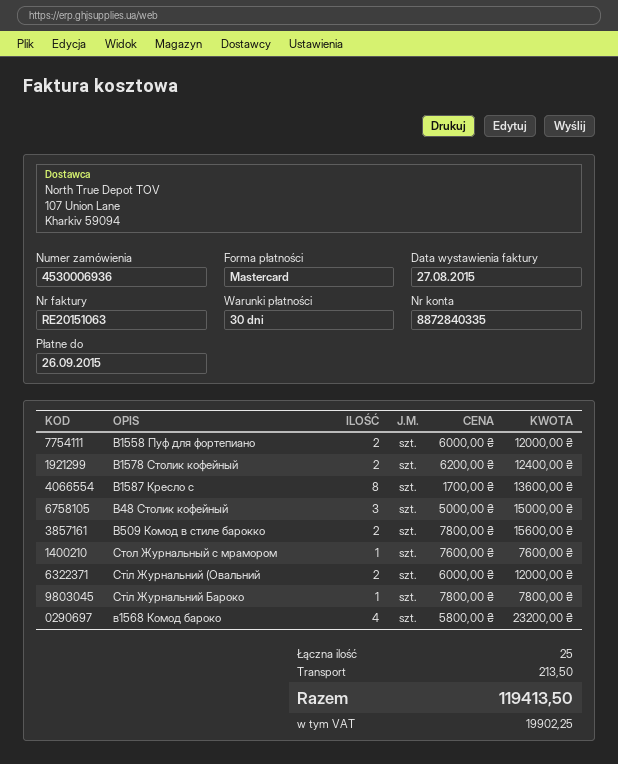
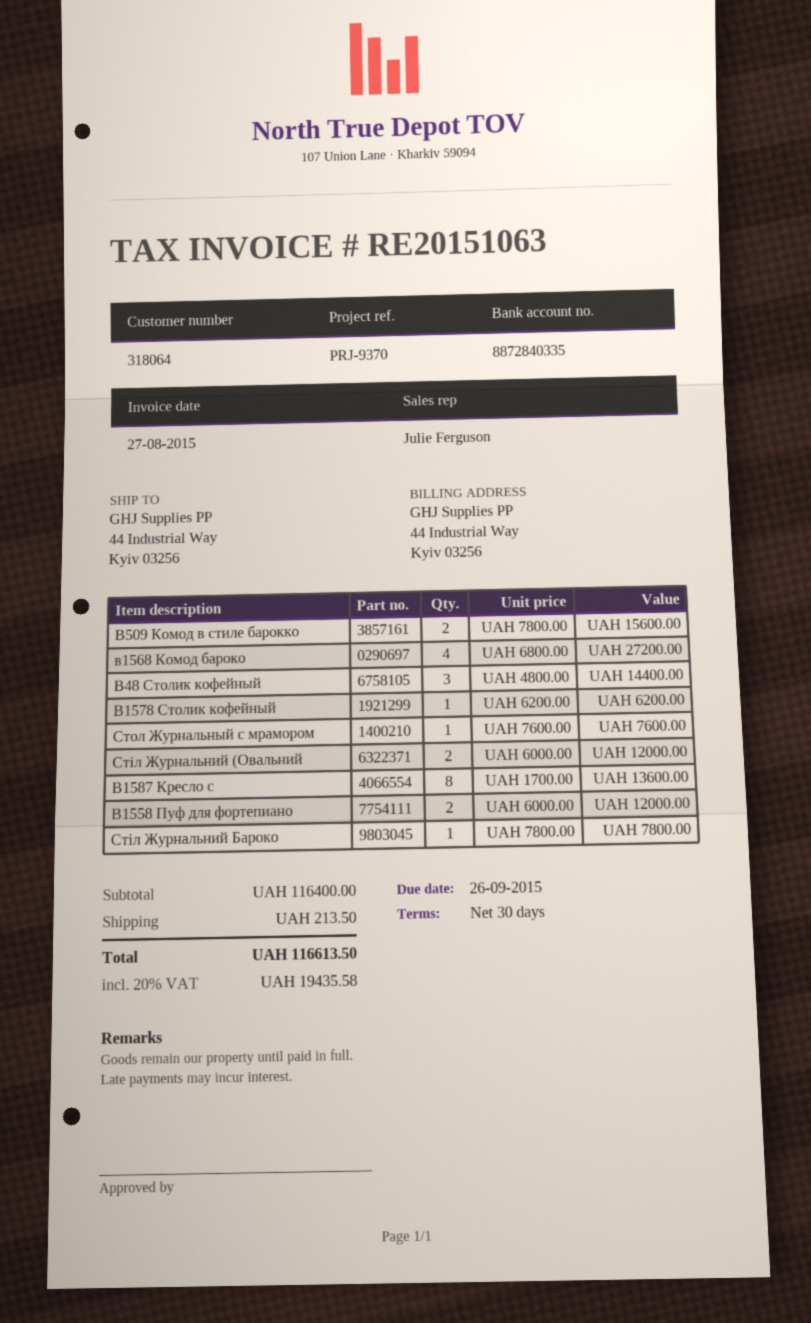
В1578 Столик кофейный: 2 x 6200.00 = 12400.00 -> 1 x 6200.00 = 6200.00
В48 Столик кофейный: 3 x 5000.00 = 15000.00 -> 3 x 4800.00 = 14400.00
в1568 Комод бароко: 4 x 5800.00 = 23200.00 -> 4 x 6800.00 = 27200.00
tax: 19902.25 -> 19435.58
total: 119413.50 -> 116613.50

